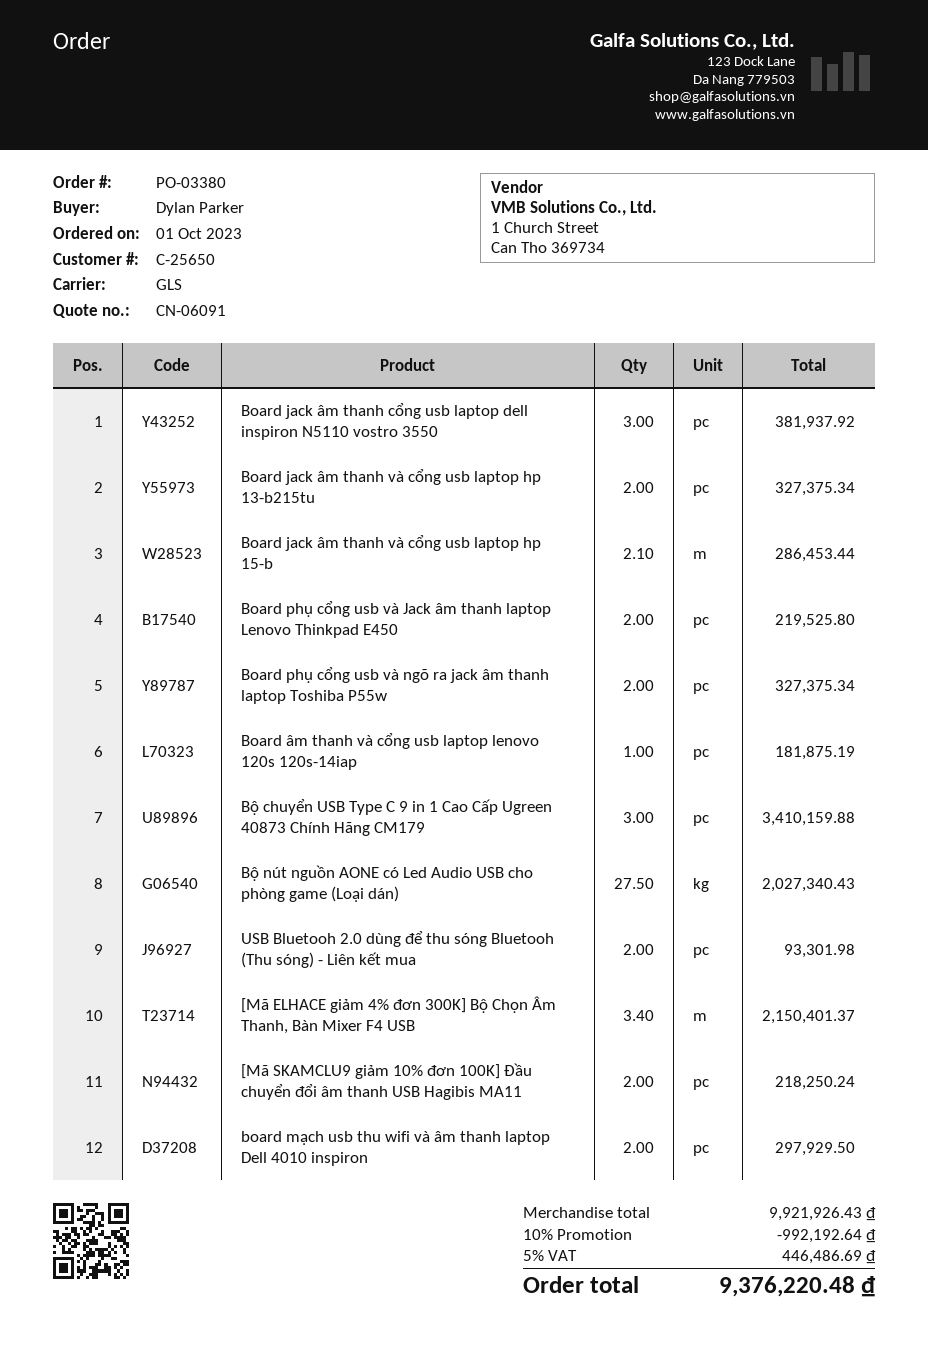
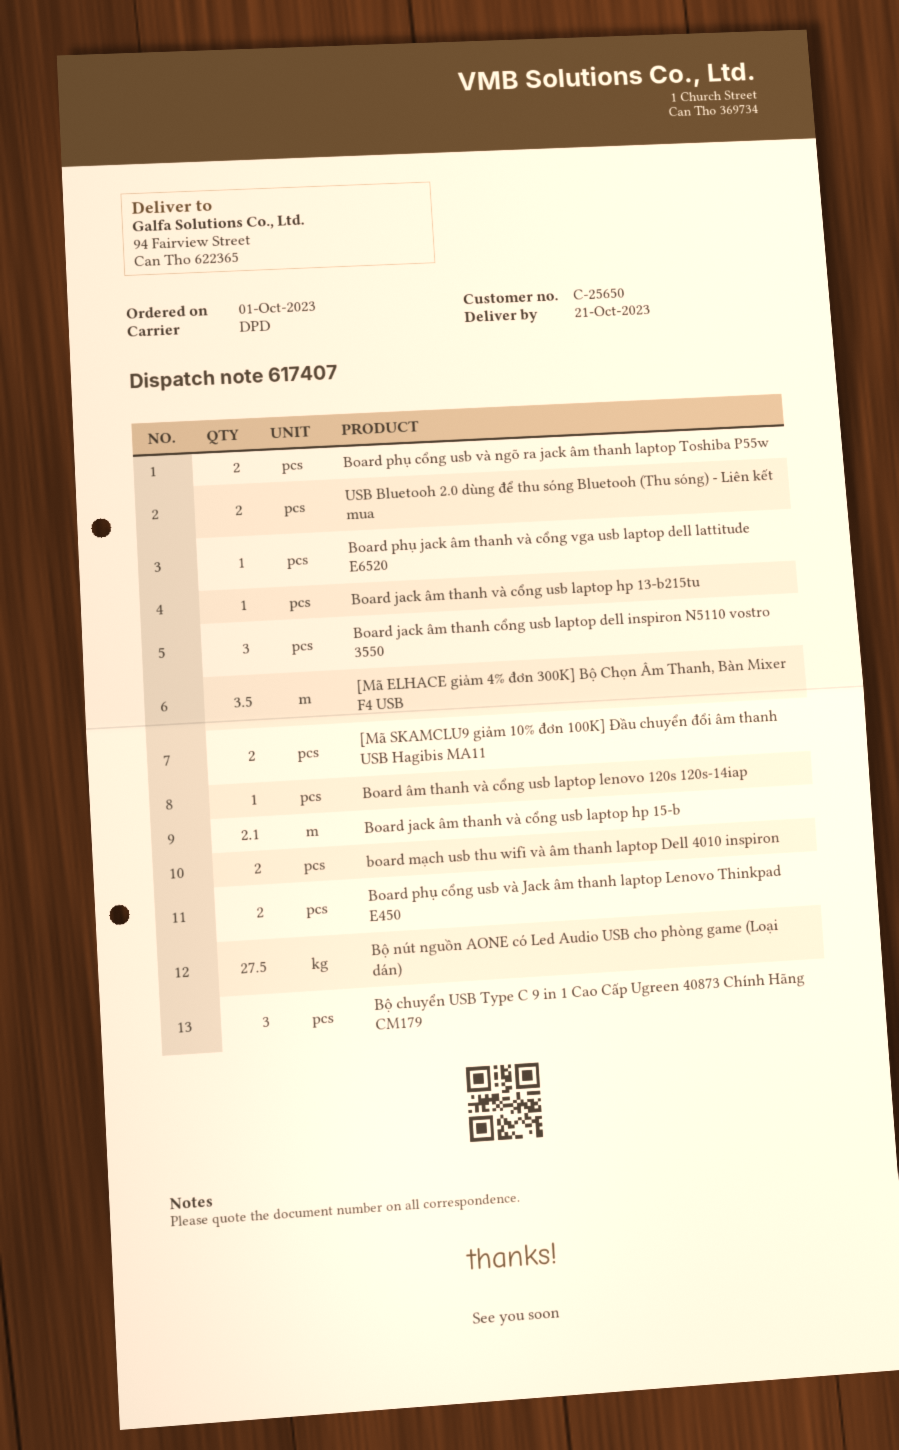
shipping method: GLS -> DPD
Board jack âm thanh và cổng usb laptop hp 13-b215tu: 2 -> 1
[Mã ELHACE giảm 4% đơn 300K] Bộ Chọn Âm Thanh, Bàn Mixer F4 USB: 3.4 -> 3.5
Board phụ jack âm thanh và cổng vga usb laptop dell lattitude E6520: none -> 1

